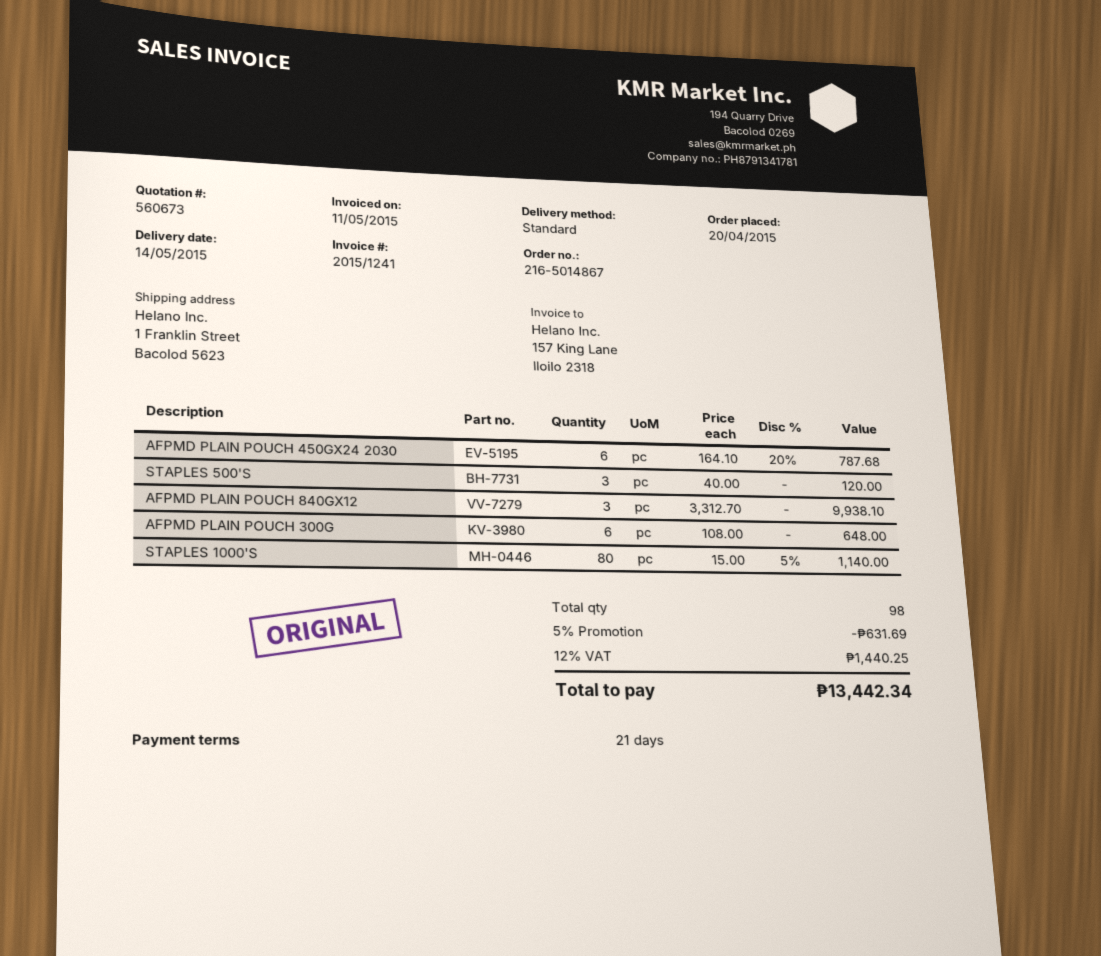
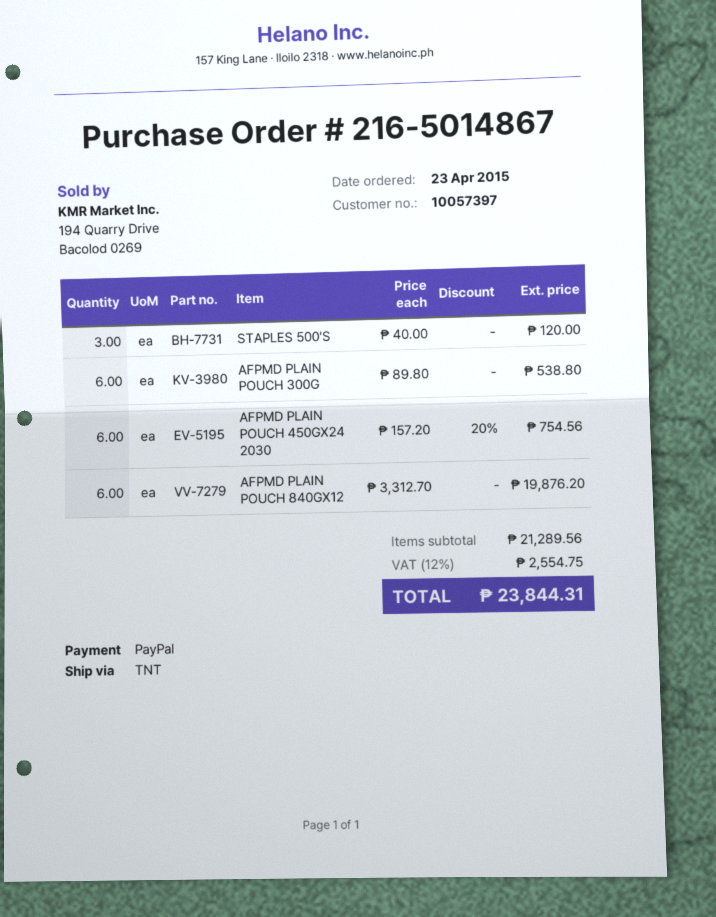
order date: 2015-04-20 -> 2015-04-23
shipping method: standard -> TNT
AFPMD PLAIN POUCH 450GX24 2030: 6 x 164.10 - 20% = 787.68 -> 6 x 157.20 - 20% = 754.56
AFPMD PLAIN POUCH 840GX12: 3 x 3312.70 = 9938.10 -> 6 x 3312.70 = 19876.20
AFPMD PLAIN POUCH 300G: 6 x 108.00 = 648.00 -> 6 x 89.80 = 538.80
STAPLES 1000'S: 80 x 15.00 - 5% = 1140.00 -> none
discount: 5% = 631.69 -> none
tax: 12% = 1440.25 -> 12% = 2554.75
total: 13442.34 -> 23844.31

